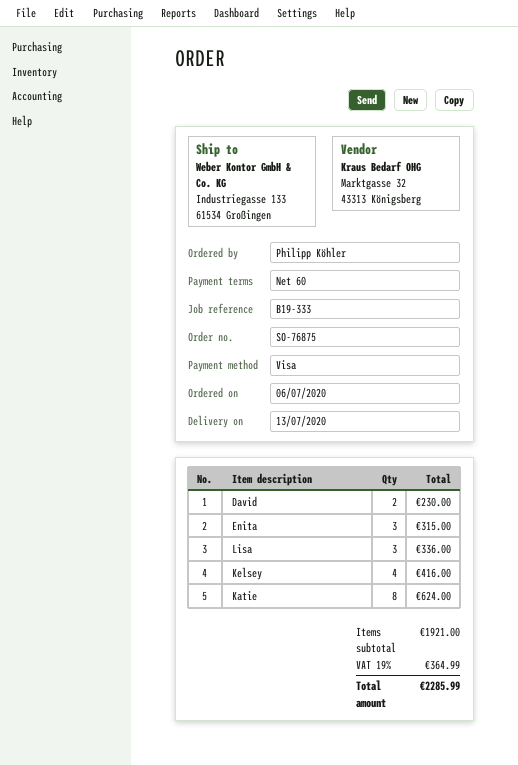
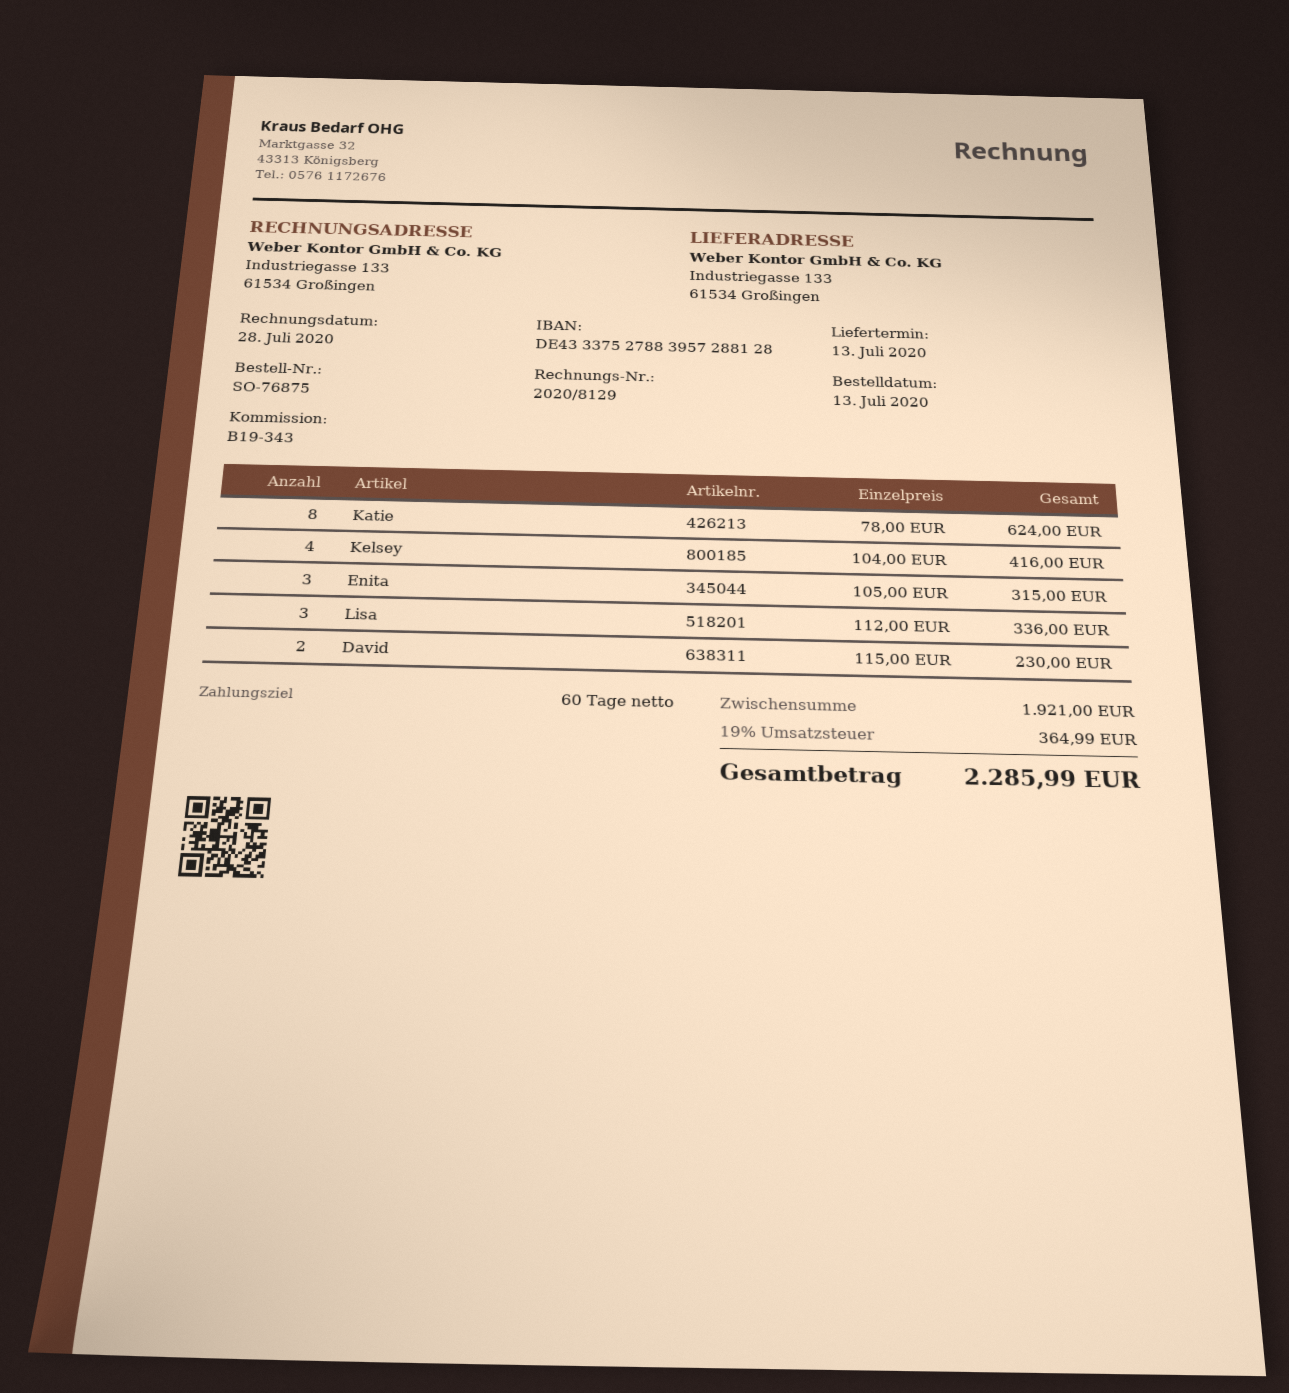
order date: 2020-07-06 -> 2020-07-13
reference: B19-333 -> B19-343

